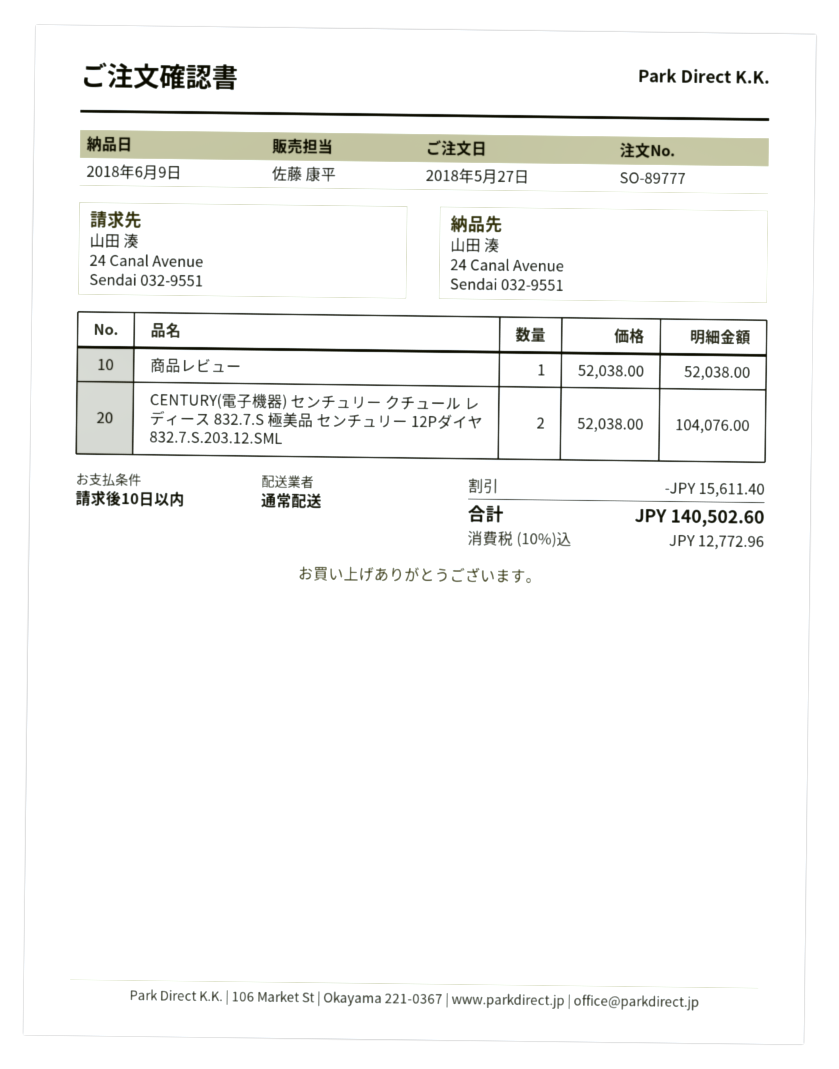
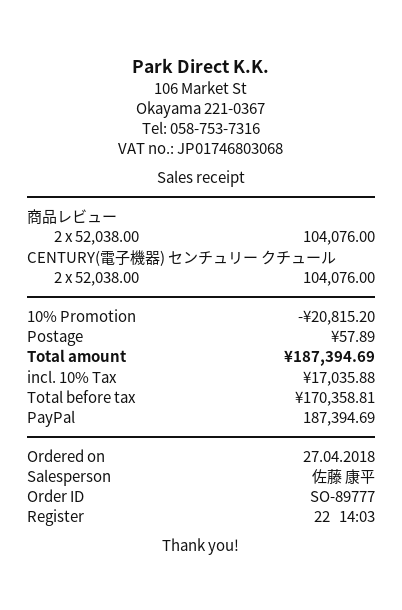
order date: 2018-05-27 -> 2018-04-27
商品レビュー: 1 x 52038.00 = 52038.00 -> 2 x 52038.00 = 104076.00
discount: 15611.40 -> 20815.20
shipping: none -> 57.89
tax: 10% = 12772.96 -> 10% = 17035.88
total: 140502.60 -> 187394.69

